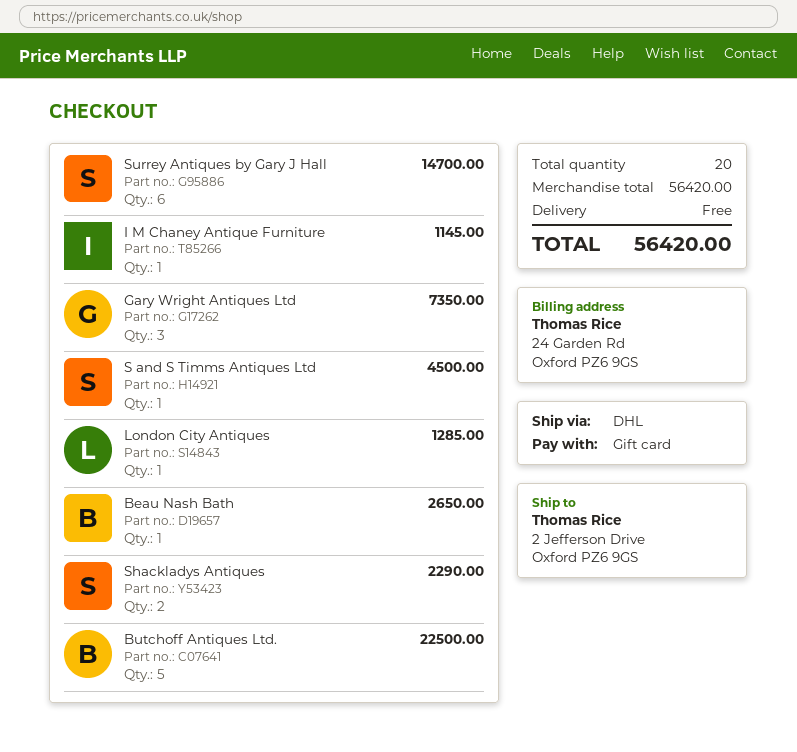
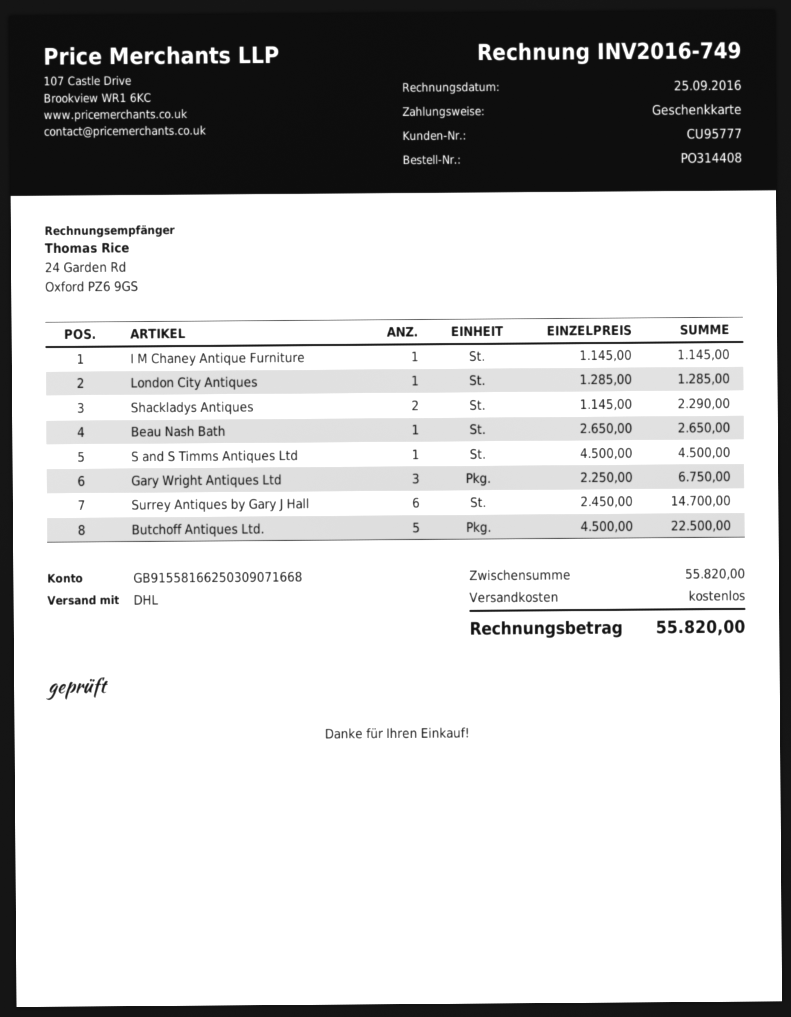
Gary Wright Antiques Ltd: 3 for 7350.00 -> 3 for 6750.00
subtotal: 56420.00 -> 55820.00
total: 56420.00 -> 55820.00

